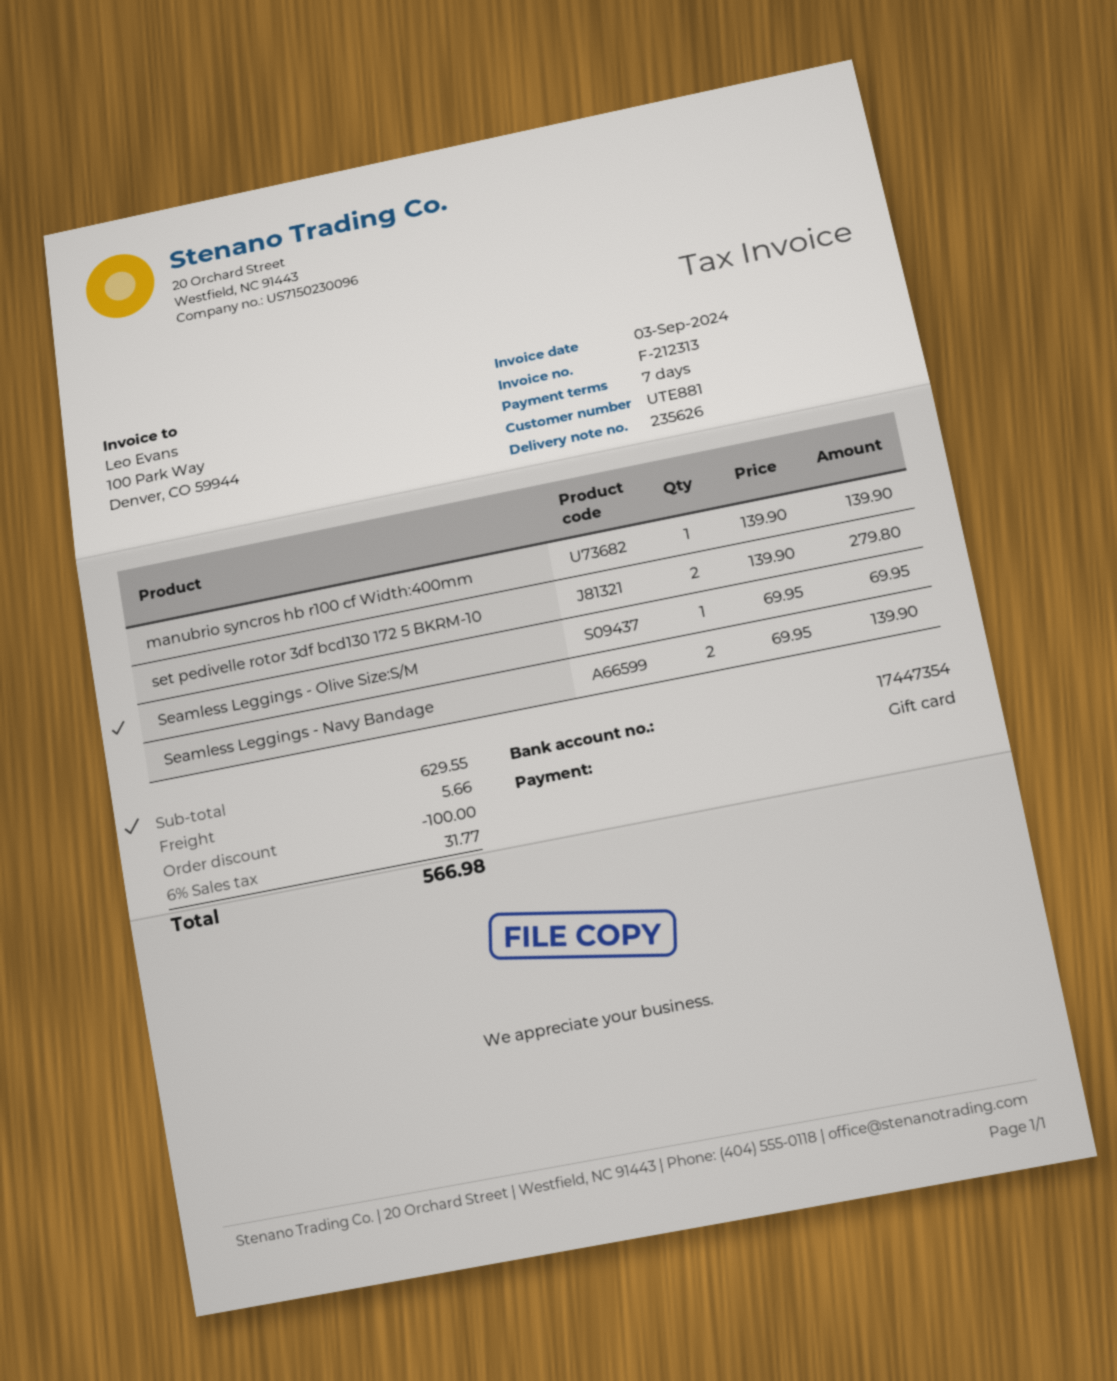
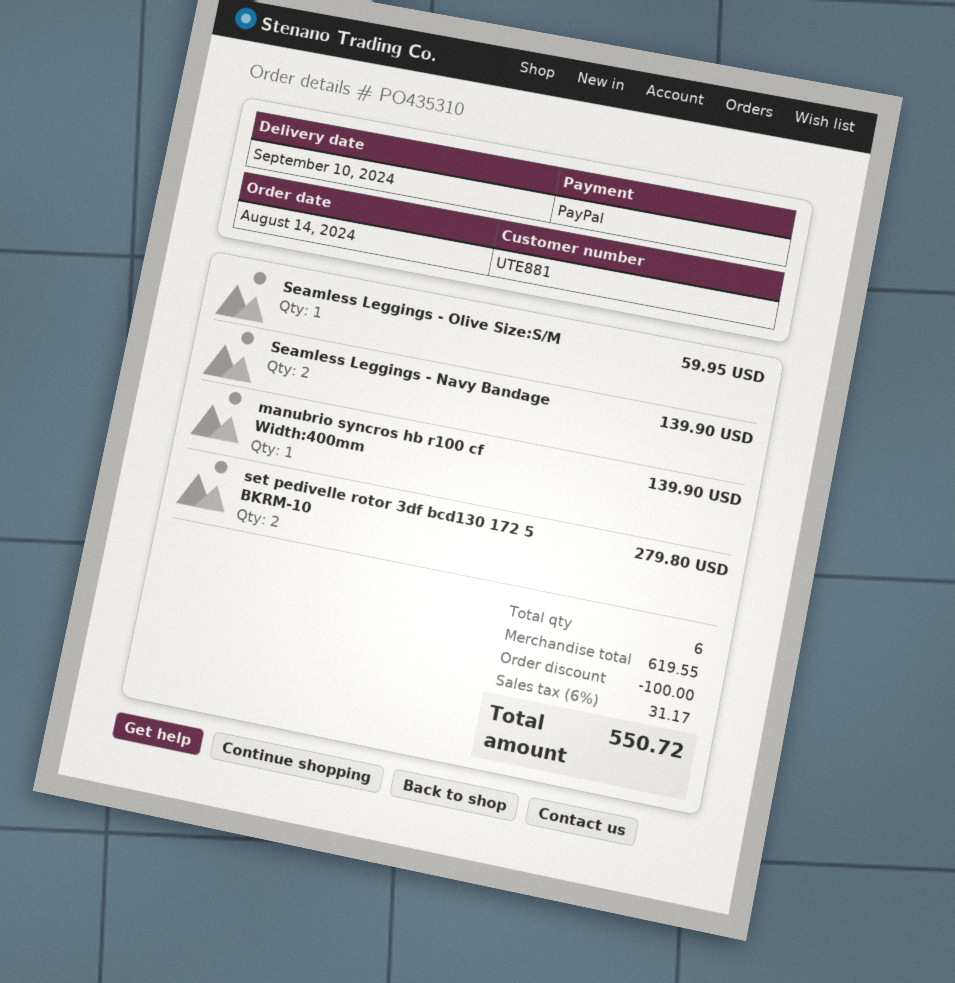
payment method: gift card -> PayPal
Seamless Leggings - Olive Size:S/M: 1 for 69.95 -> 1 for 59.95
subtotal: 629.55 -> 619.55
shipping: 5.66 -> none
tax: 6% = 31.77 -> 6% = 31.17
total: 566.98 -> 550.72

